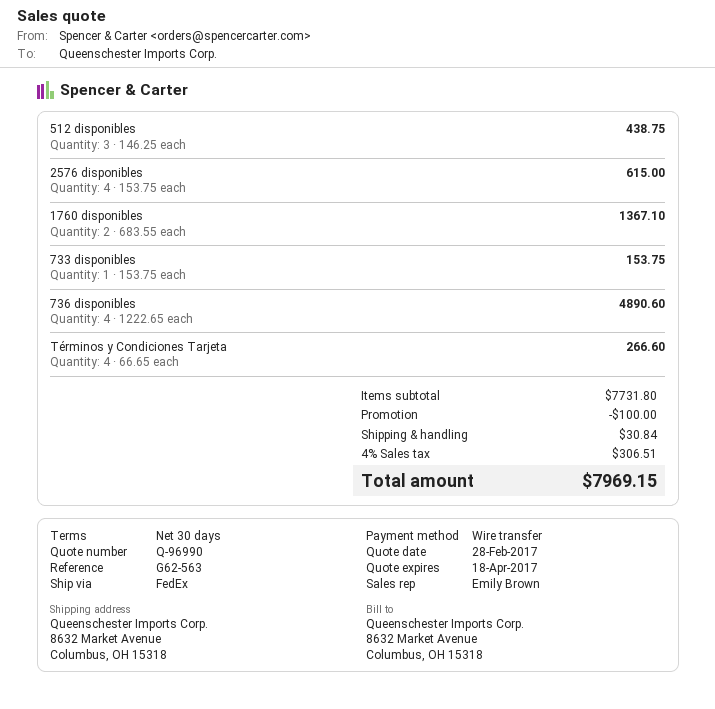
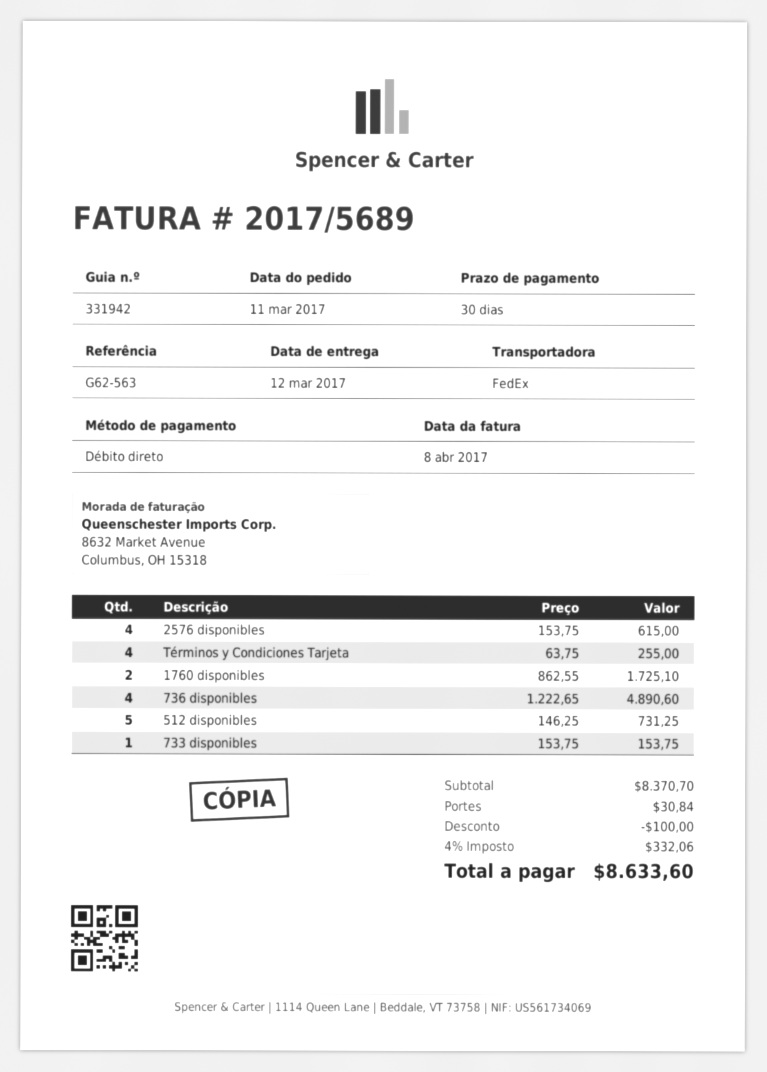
payment method: bank transfer -> direct debit
512 disponibles: 3 x 146.25 = 438.75 -> 5 x 146.25 = 731.25
1760 disponibles: 2 x 683.55 = 1367.10 -> 2 x 862.55 = 1725.10
Términos y Condiciones Tarjeta: 4 x 66.65 = 266.60 -> 4 x 63.75 = 255.00
subtotal: 7731.80 -> 8370.70
tax: 4% = 306.51 -> 4% = 332.06
total: 7969.15 -> 8633.60

